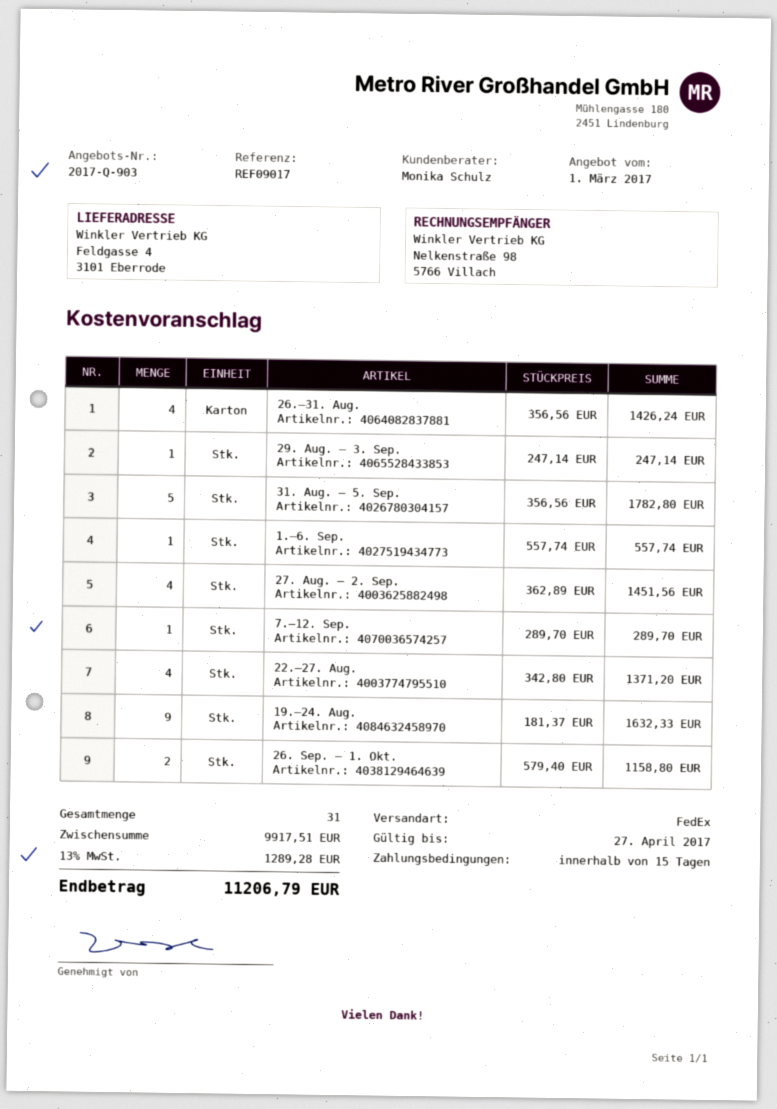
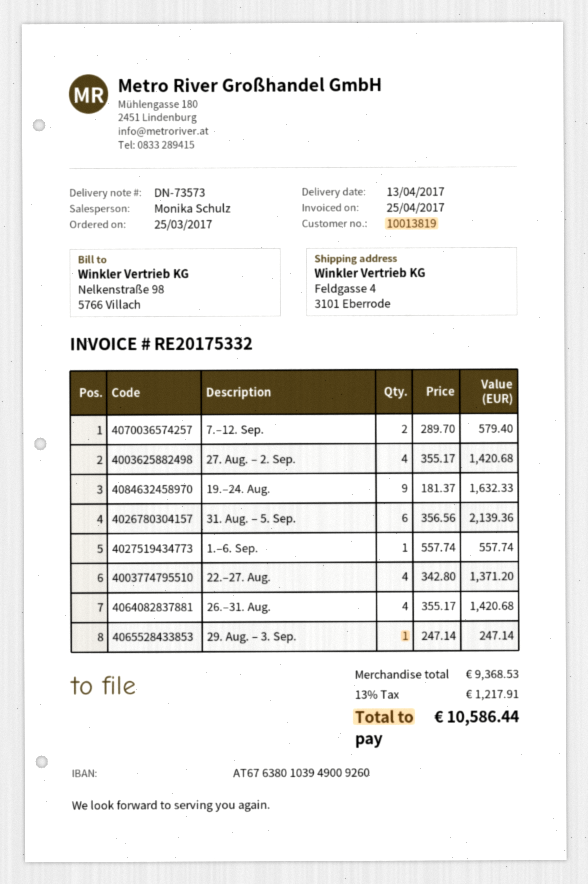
26.–31. Aug.: 4 x 356.56 = 1426.24 -> 4 x 355.17 = 1420.68
31. Aug. – 5. Sep.: 5 x 356.56 = 1782.80 -> 6 x 356.56 = 2139.36
27. Aug. – 2. Sep.: 4 x 362.89 = 1451.56 -> 4 x 355.17 = 1420.68
7.–12. Sep.: 1 x 289.70 = 289.70 -> 2 x 289.70 = 579.40
26. Sep. – 1. Okt.: 2 x 579.40 = 1158.80 -> none
subtotal: 9917.51 -> 9368.53
tax: 13% = 1289.28 -> 13% = 1217.91
total: 11206.79 -> 10586.44

